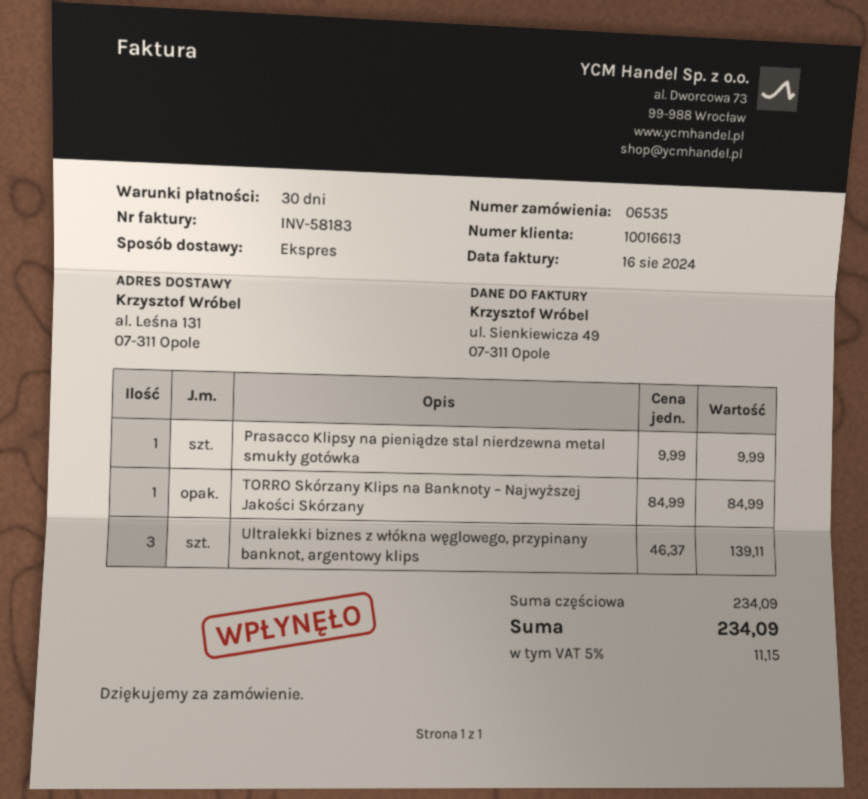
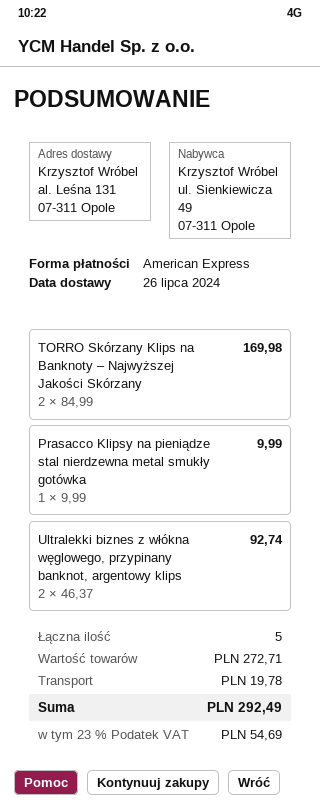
TORRO Skórzany Klips na Banknoty – Najwyższej Jakości Skórzany: 1 x 84.99 = 84.99 -> 2 x 84.99 = 169.98
Ultralekki biznes z włókna węglowego, przypinany banknot, argentowy klips: 3 x 46.37 = 139.11 -> 2 x 46.37 = 92.74
subtotal: 234.09 -> 272.71
shipping: none -> 19.78
tax: 5% = 11.15 -> 23% = 54.69
total: 234.09 -> 292.49

